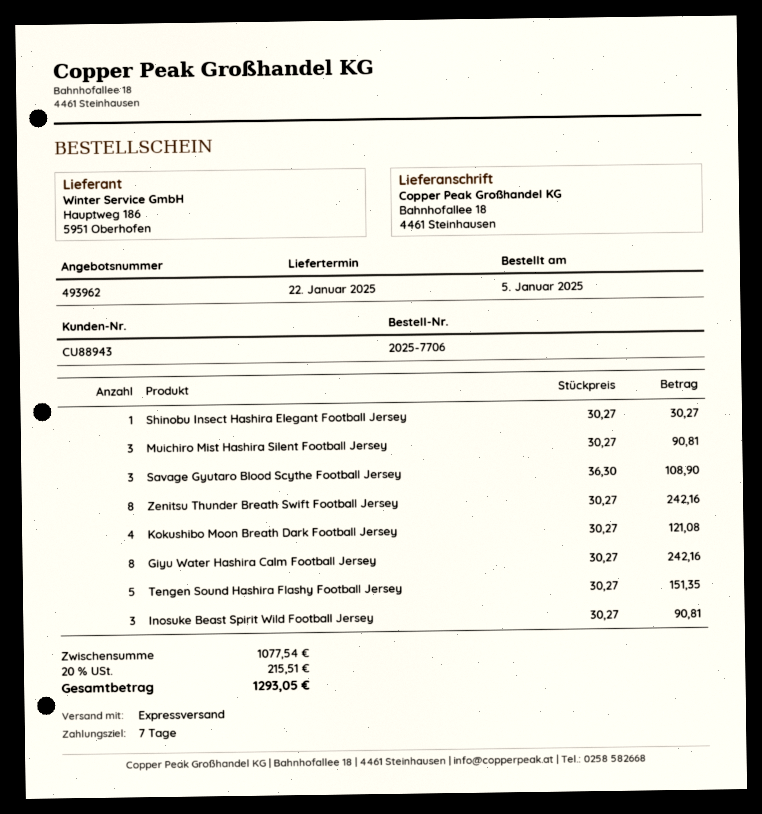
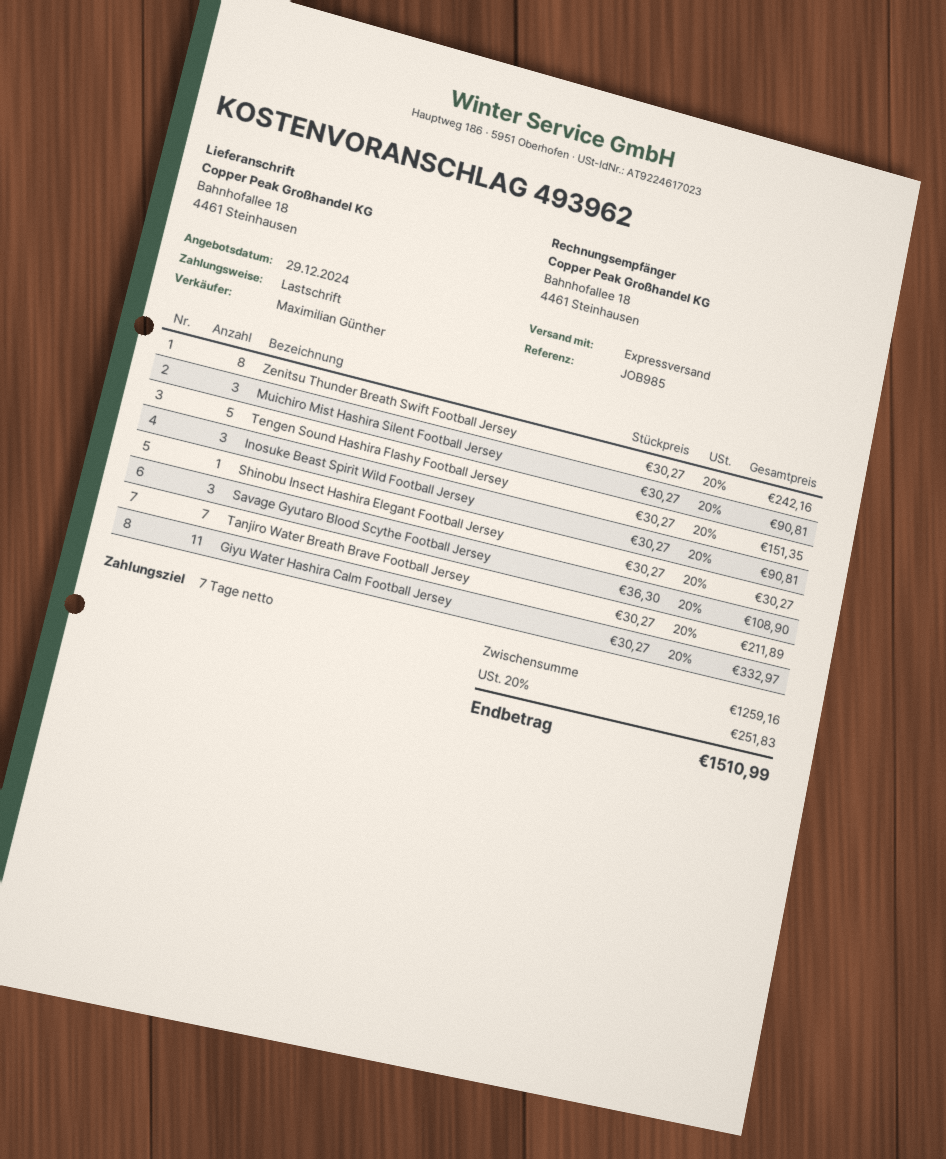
Kokushibo Moon Breath Dark Football Jersey: 4 x 30.27 = 121.08 -> none
Giyu Water Hashira Calm Football Jersey: 8 x 30.27 = 242.16 -> 11 x 30.27 = 332.97
Tanjiro Water Breath Brave Football Jersey: none -> 7 x 30.27 = 211.89
subtotal: 1077.54 -> 1259.16
tax: 20% = 215.51 -> 20% = 251.83
total: 1293.05 -> 1510.99

